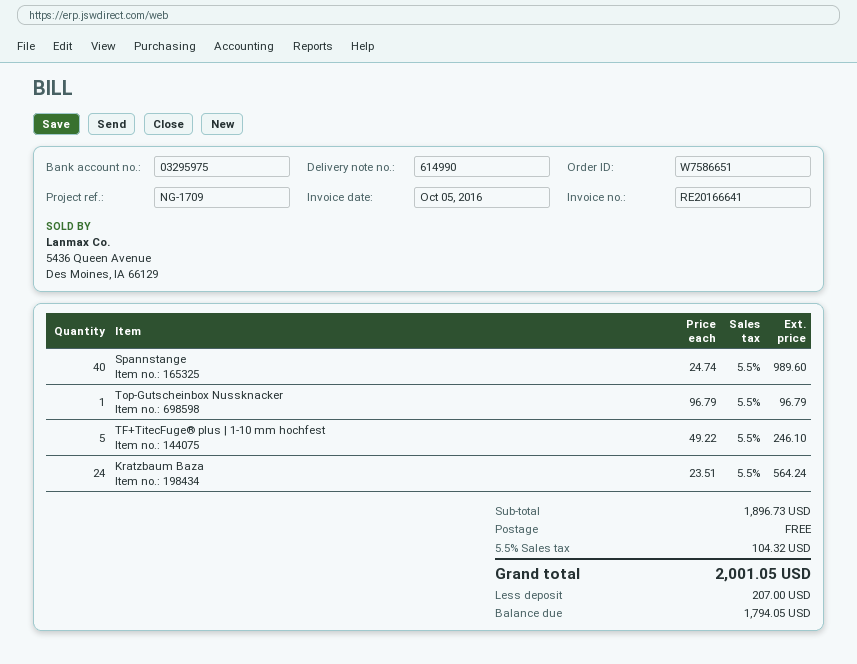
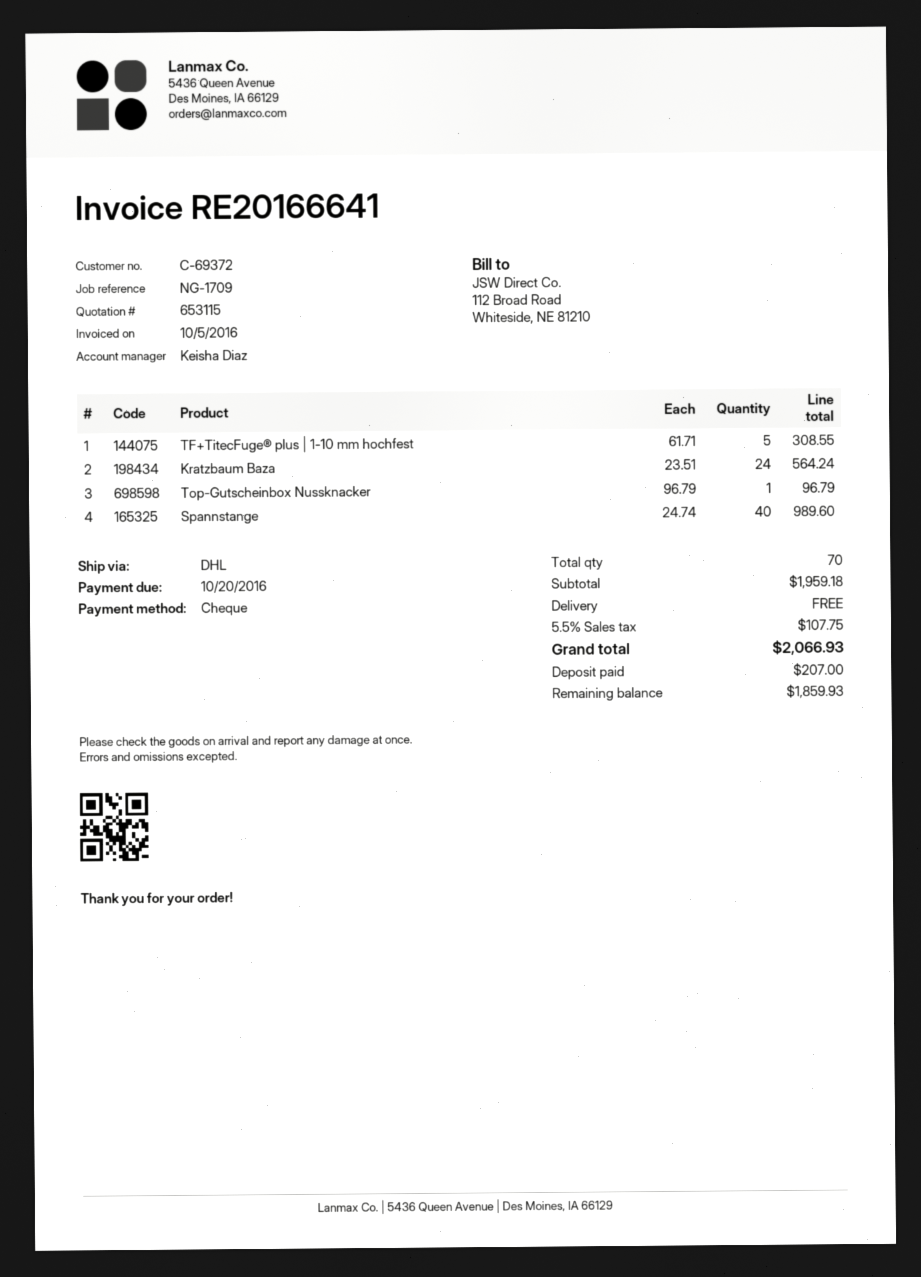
TF+TitecFuge® plus | 1-10 mm hochfest: 5 x 49.22 = 246.10 -> 5 x 61.71 = 308.55
subtotal: 1896.73 -> 1959.18
tax: 5.5% = 104.32 -> 5.5% = 107.75
total: 2001.05 -> 2066.93
balance: 1794.05 -> 1859.93

